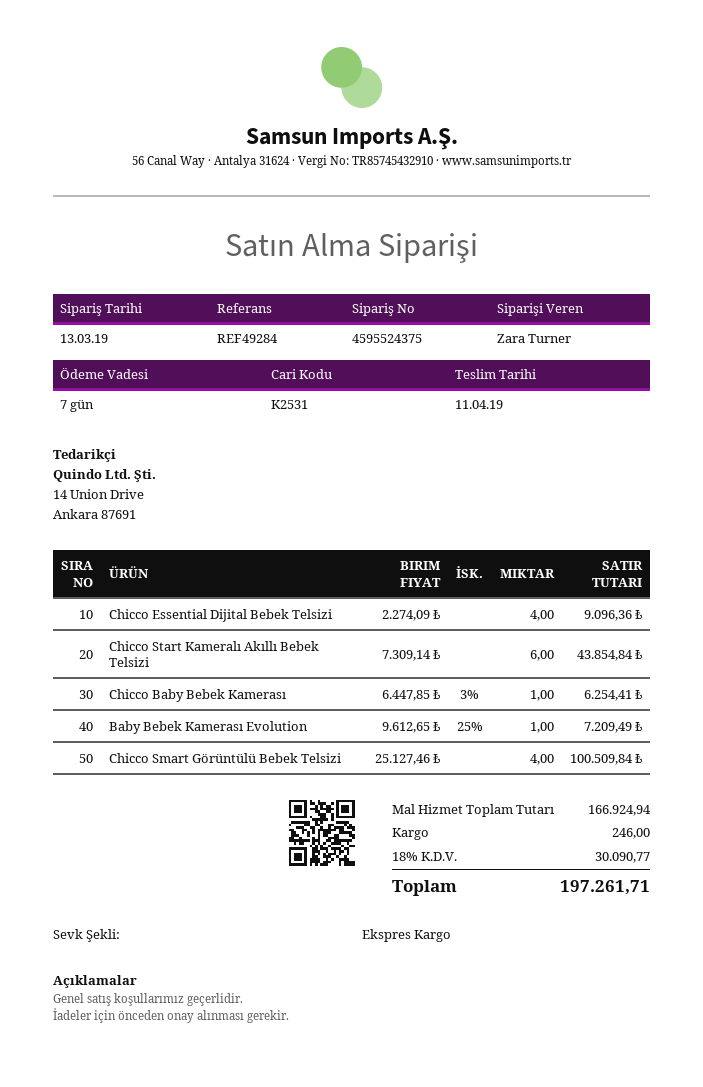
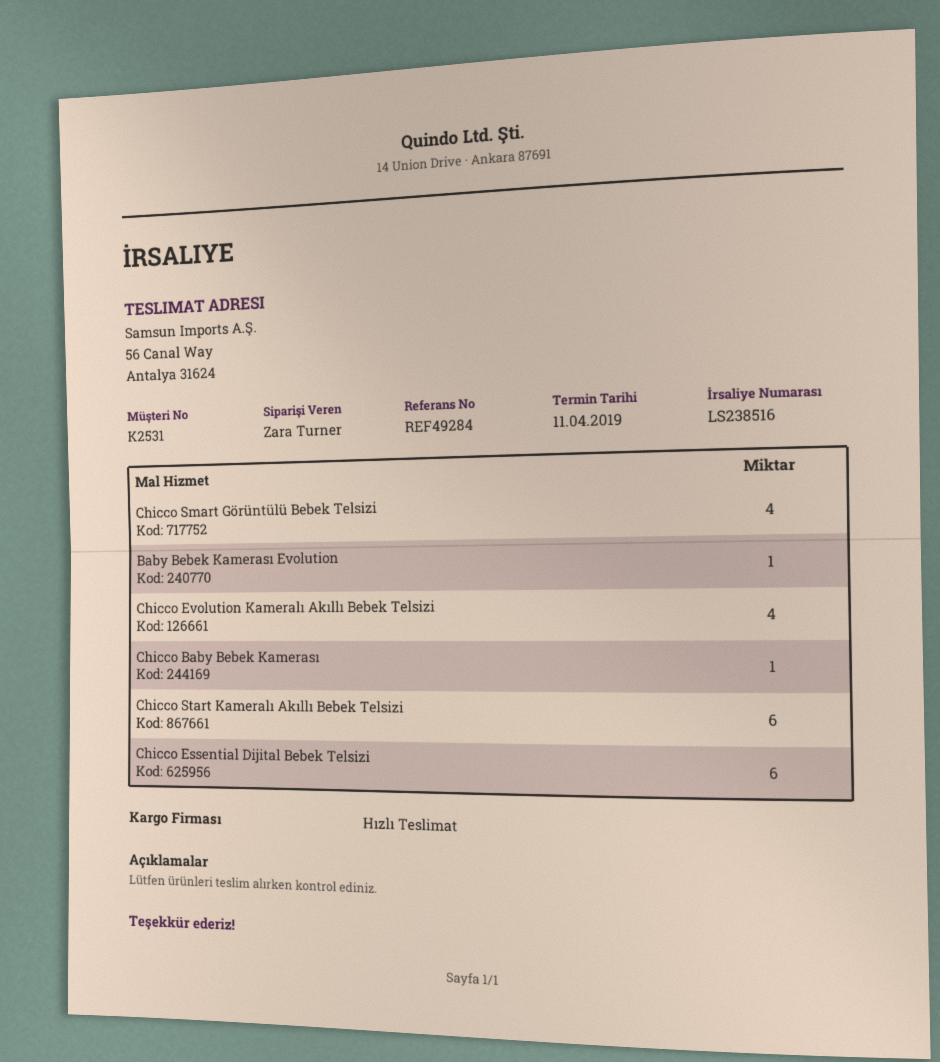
Chicco Essential Dijital Bebek Telsizi: 4 -> 6
Chicco Evolution Kameralı Akıllı Bebek Telsizi: none -> 4

